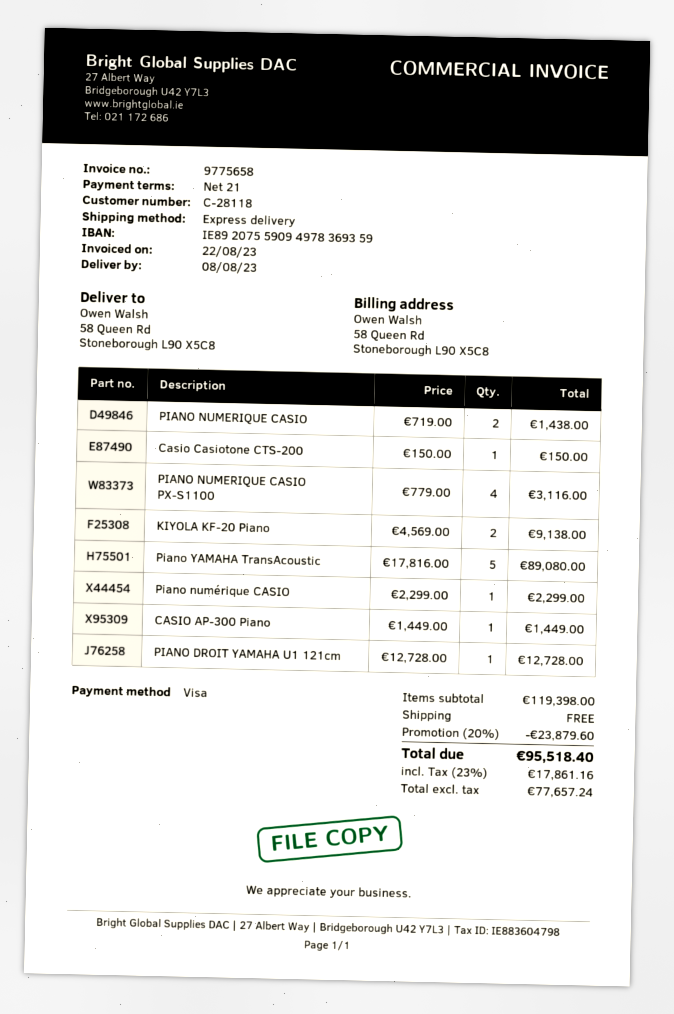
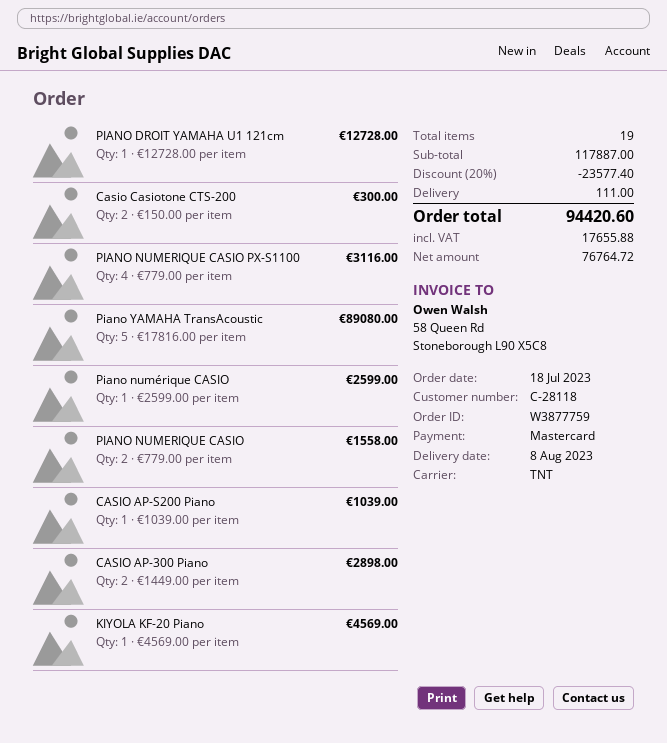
payment method: Visa -> Mastercard
shipping method: express -> TNT
PIANO NUMERIQUE CASIO: 2 x 719.00 = 1438.00 -> 2 x 779.00 = 1558.00
Casio Casiotone CTS-200: 1 x 150.00 = 150.00 -> 2 x 150.00 = 300.00
KIYOLA KF-20 Piano: 2 x 4569.00 = 9138.00 -> 1 x 4569.00 = 4569.00
Piano numérique CASIO: 1 x 2299.00 = 2299.00 -> 1 x 2599.00 = 2599.00
CASIO AP-300 Piano: 1 x 1449.00 = 1449.00 -> 2 x 1449.00 = 2898.00
CASIO AP-S200 Piano: none -> 1 x 1039.00 = 1039.00
subtotal: 119398.00 -> 117887.00
discount: 20% = 23879.60 -> 20% = 23577.40
shipping: 0.00 -> 111.00
net: 77657.24 -> 76764.72
tax: 17861.16 -> 17655.88
total: 95518.40 -> 94420.60

